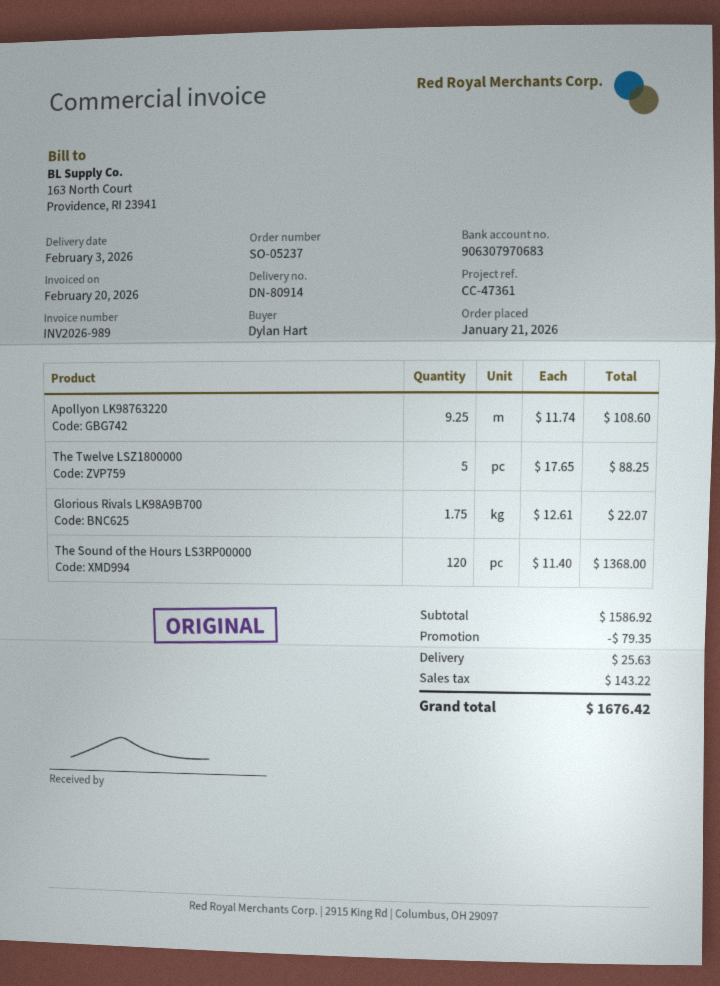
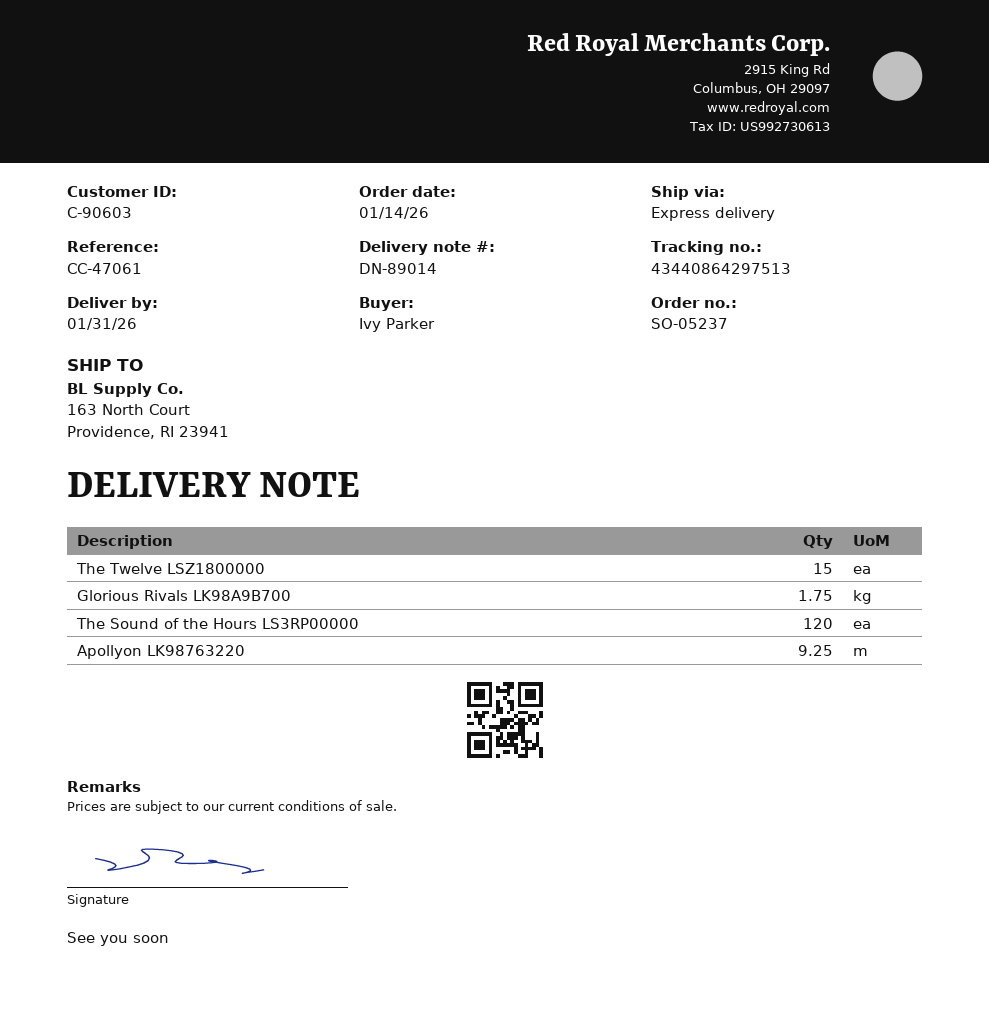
order date: 2026-01-21 -> 2026-01-14
delivery note number: DN-80914 -> DN-89014
delivery date: 2026-02-03 -> 2026-01-31
reference: CC-47361 -> CC-47061
ordered by: Dylan Hart -> Ivy Parker
The Twelve LSZ1800000: 5 -> 15

